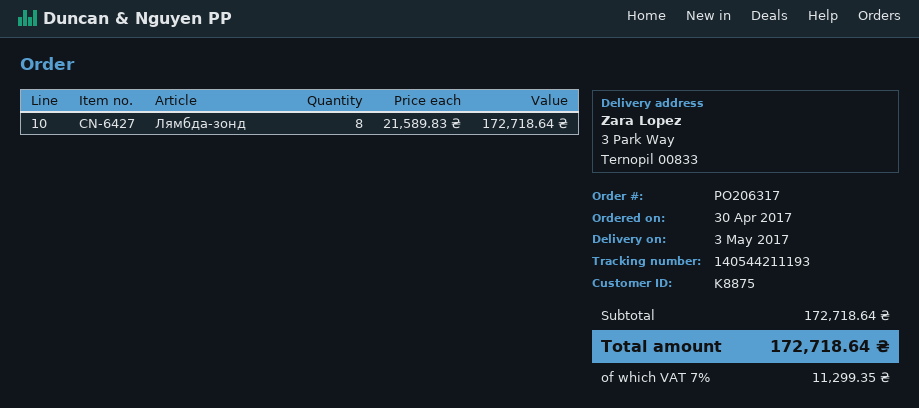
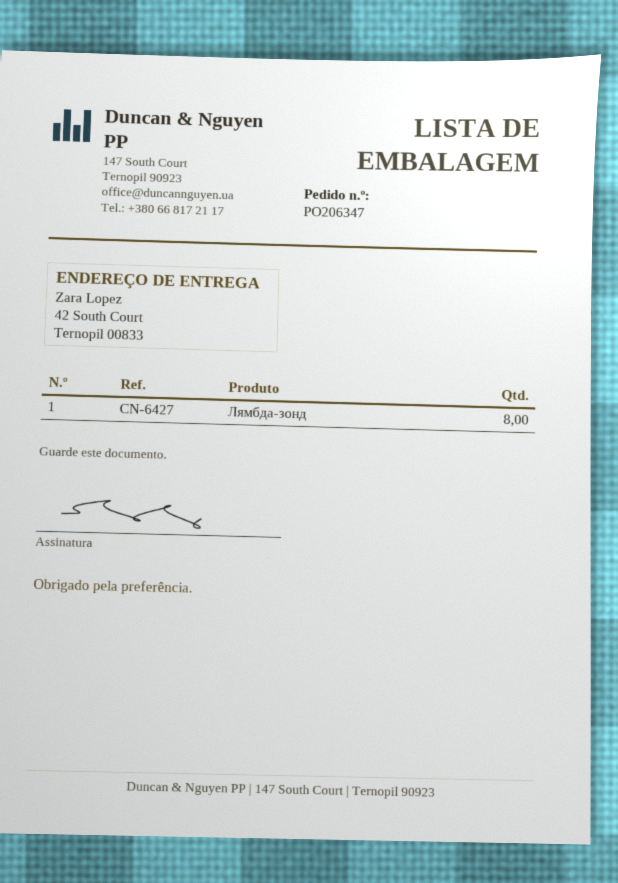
order number: PO206317 -> PO206347
ship to: 3 Park Way, Ternopil 00833 -> 42 South Court, Ternopil 00833

